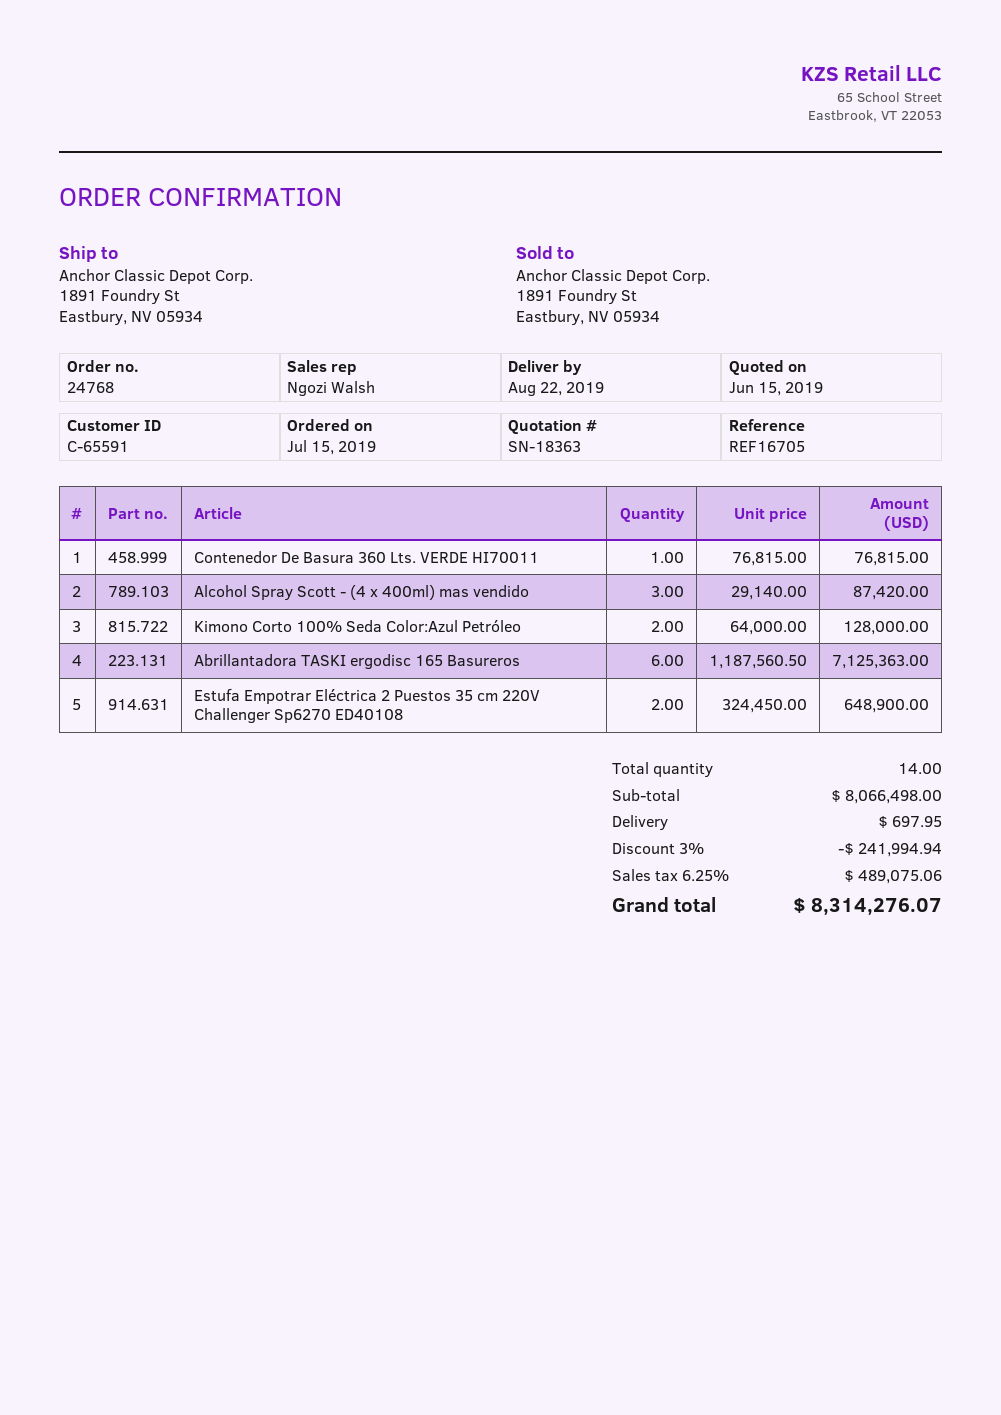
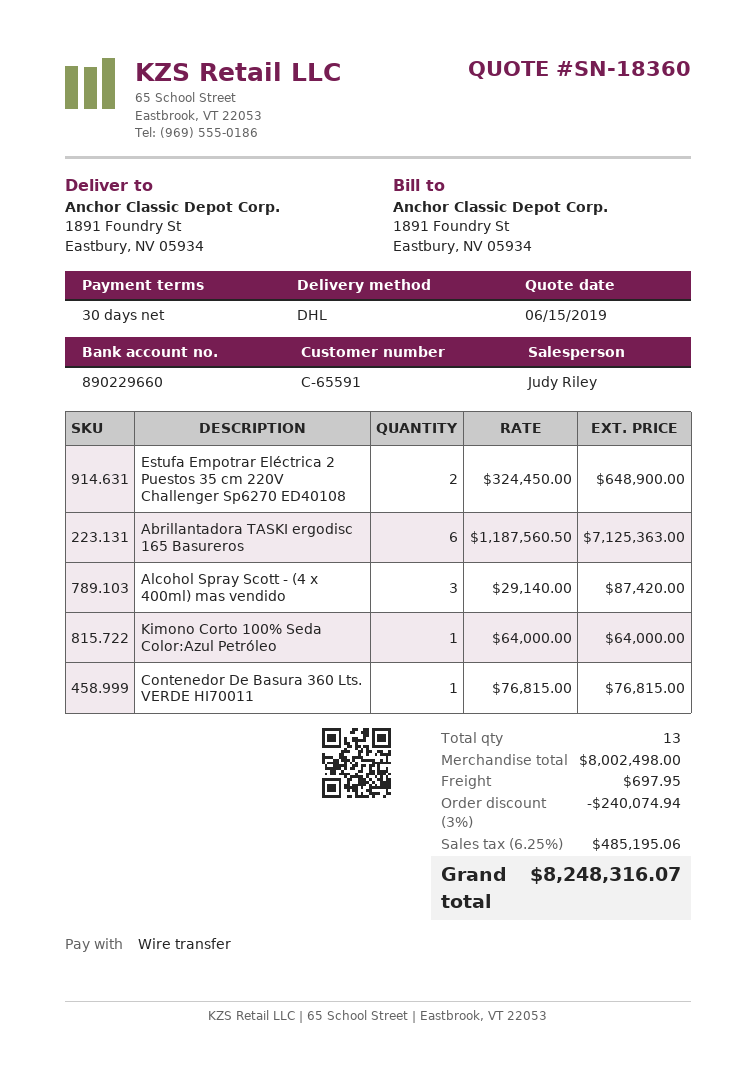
quote number: SN-18363 -> SN-18360
sales rep: Ngozi Walsh -> Judy Riley
Kimono Corto 100% Seda Color:Azul Petróleo: 2 x 64000.00 = 128000.00 -> 1 x 64000.00 = 64000.00
total quantity: 14 -> 13
subtotal: 8066498.00 -> 8002498.00
discount: 3% = 241994.94 -> 3% = 240074.94
tax: 6.25% = 489075.06 -> 6.25% = 485195.06
total: 8314276.07 -> 8248316.07

